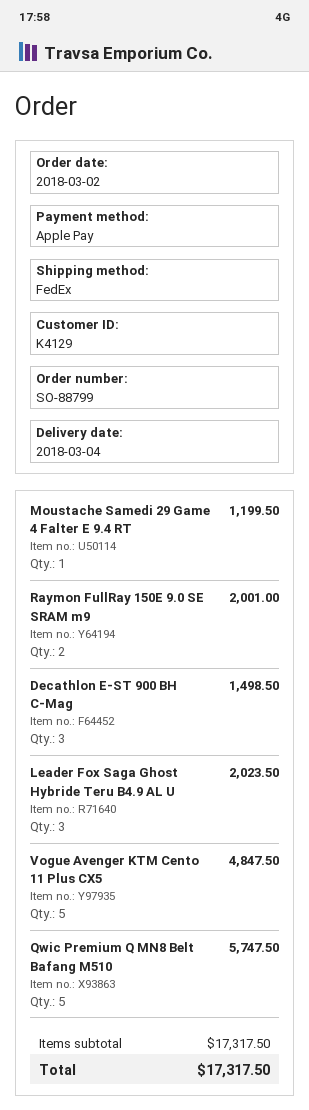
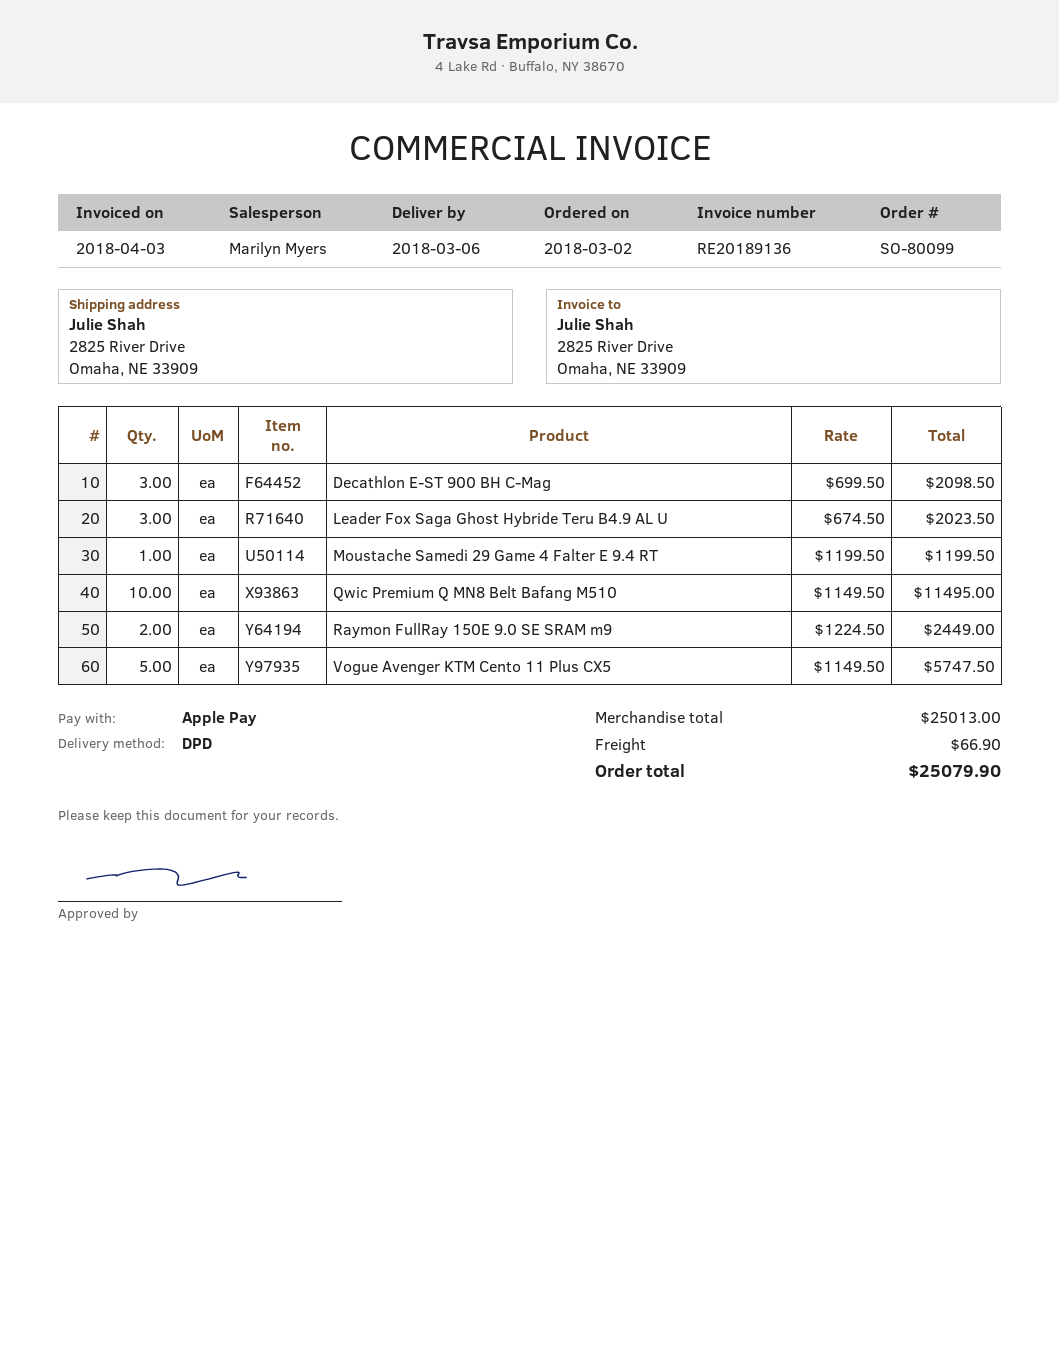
order number: SO-88799 -> SO-80099
delivery date: 2018-03-04 -> 2018-03-06
shipping method: FedEx -> DPD
Raymon FullRay 150E 9.0 SE SRAM m9: 2 for 2001.00 -> 2 for 2449.00
Decathlon E-ST 900 BH C-Mag: 3 for 1498.50 -> 3 for 2098.50
Vogue Avenger KTM Cento 11 Plus CX5: 5 for 4847.50 -> 5 for 5747.50
Qwic Premium Q MN8 Belt Bafang M510: 5 for 5747.50 -> 10 for 11495.00
subtotal: 17317.50 -> 25013.00
shipping: none -> 66.90
total: 17317.50 -> 25079.90

